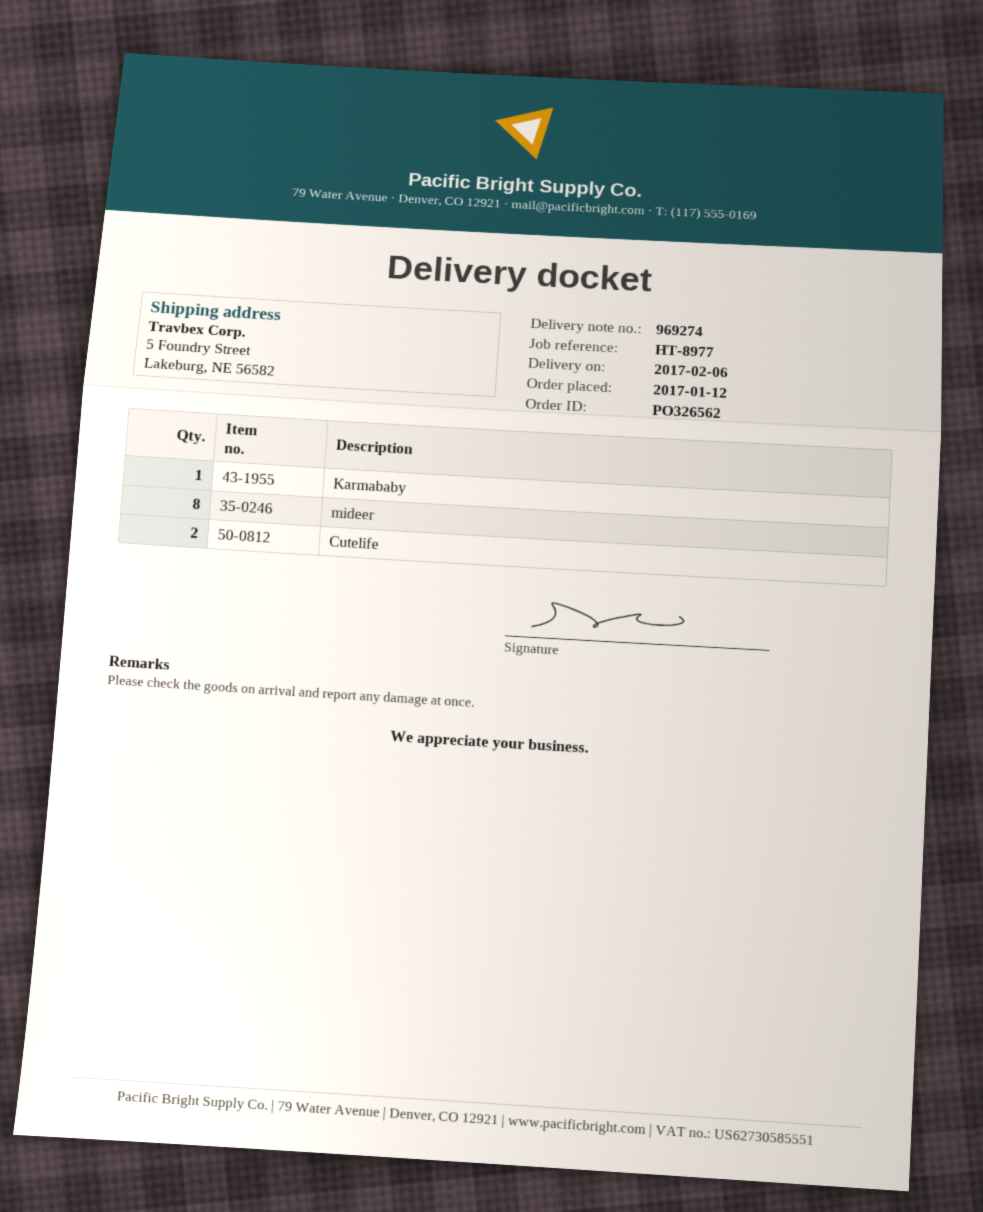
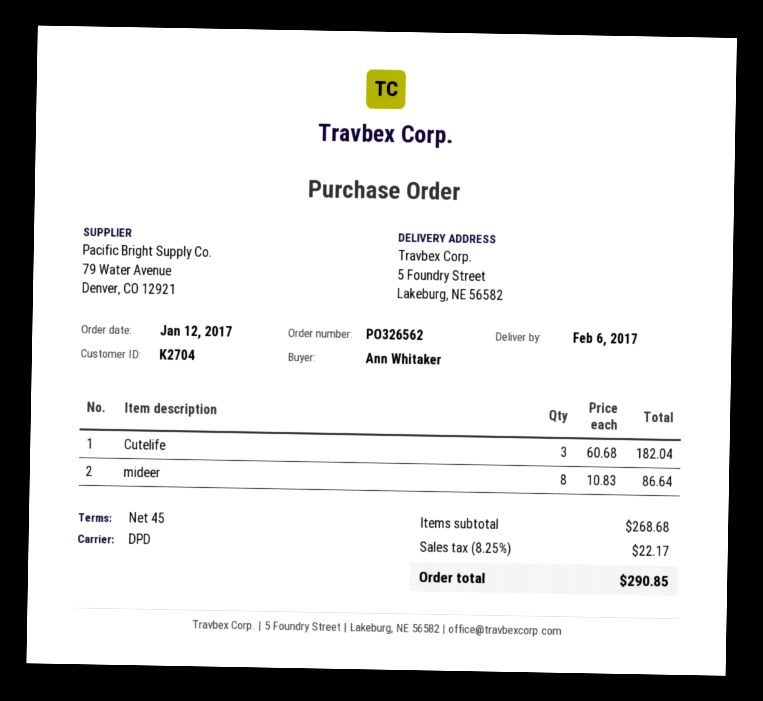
Karmababy: 1 -> none
Cutelife: 2 -> 3

